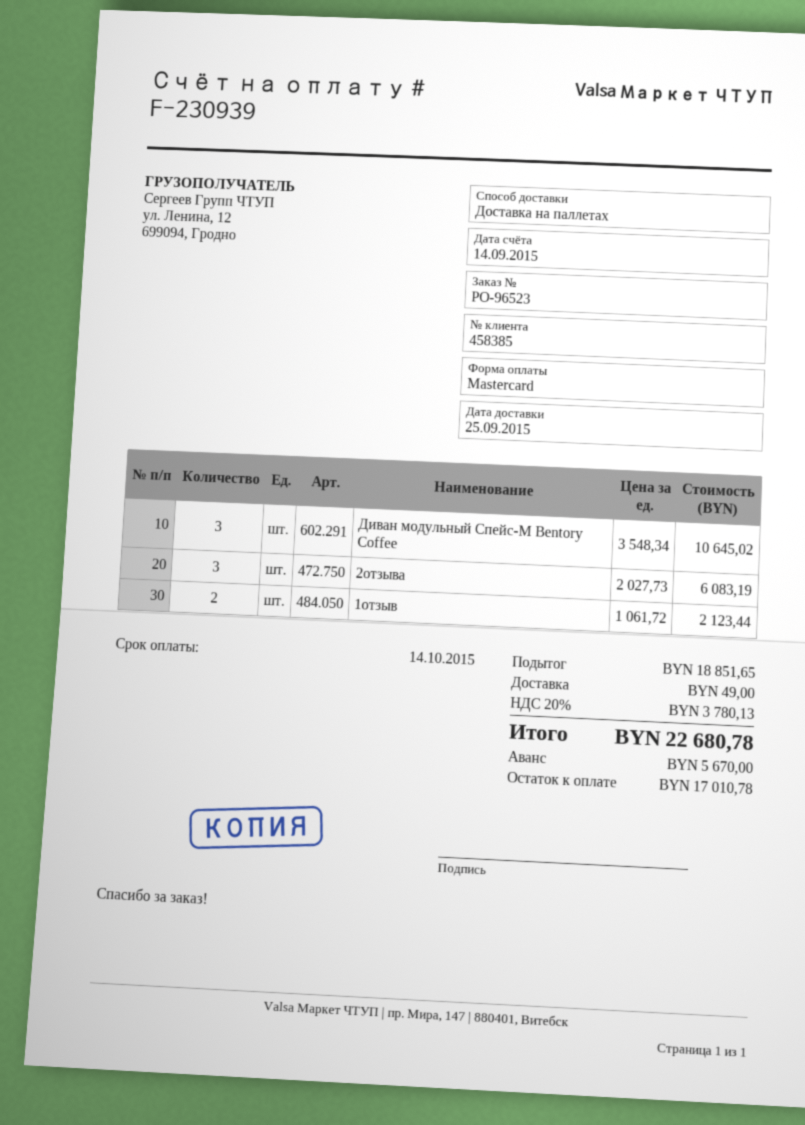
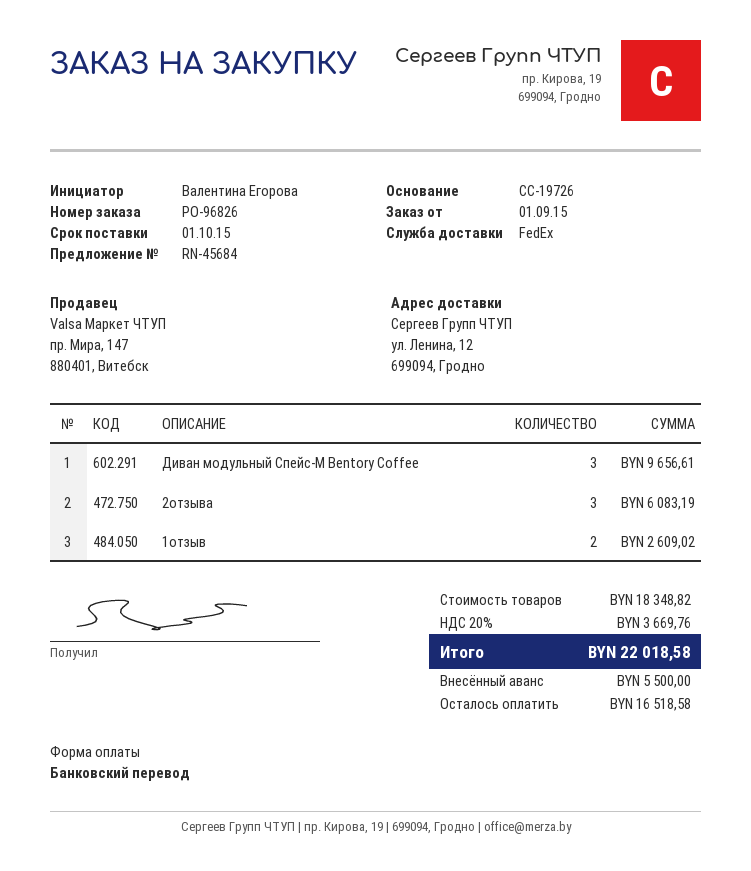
order number: PO-96523 -> PO-96826
delivery date: 2015-09-25 -> 2015-10-01
payment method: Mastercard -> bank transfer
shipping method: pallet freight -> FedEx
Диван модульный Спейс-М Bentory Coffee: 3 for 10645.02 -> 3 for 9656.61
1отзыв: 2 for 2123.44 -> 2 for 2609.02
subtotal: 18851.65 -> 18348.82
shipping: 49.00 -> none
tax: 20% = 3780.13 -> 20% = 3669.76
total: 22680.78 -> 22018.58
deposit: 5670.00 -> 5500.00
balance: 17010.78 -> 16518.58

